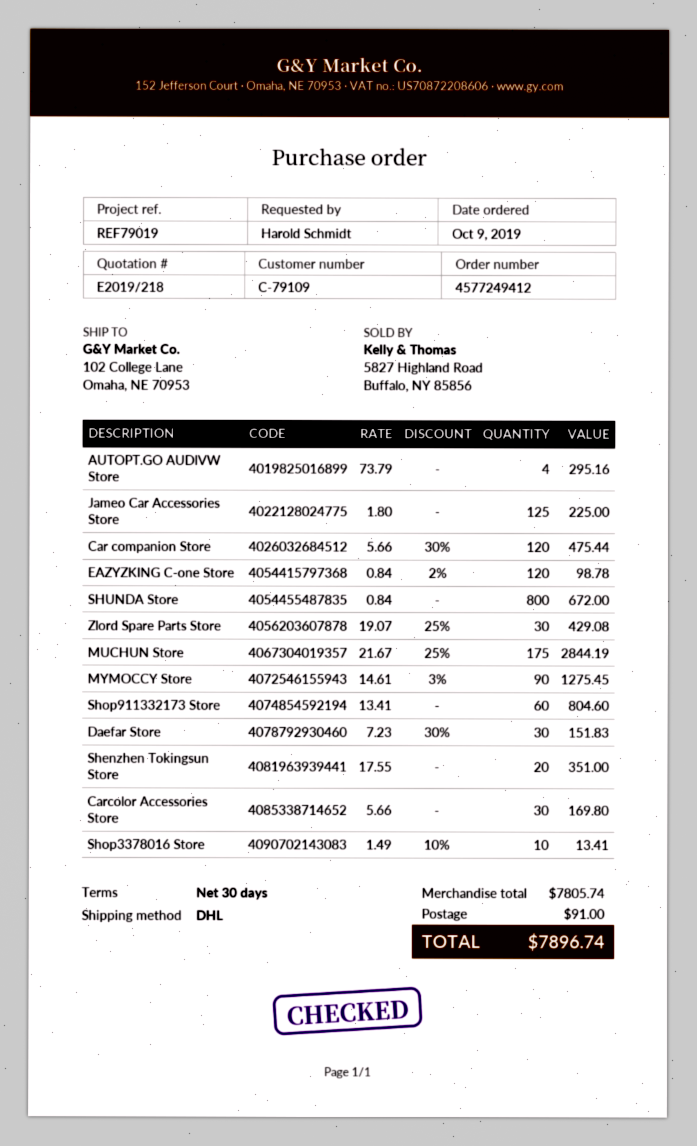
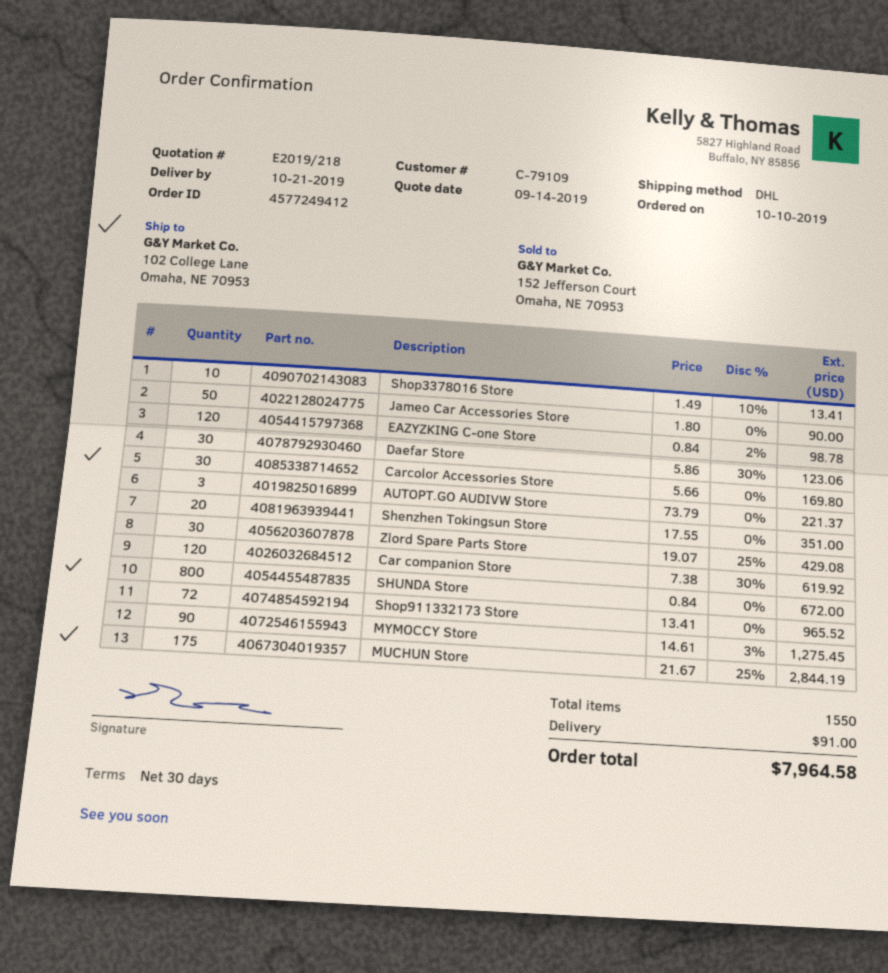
order date: 2019-10-09 -> 2019-10-10
AUTOPT.GO AUDIVW Store: 4 x 73.79 = 295.16 -> 3 x 73.79 = 221.37
Jameo Car Accessories Store: 125 x 1.80 = 225.00 -> 50 x 1.80 = 90.00
Car companion Store: 120 x 5.66 - 30% = 475.44 -> 120 x 7.38 - 30% = 619.92
Shop911332173 Store: 60 x 13.41 = 804.60 -> 72 x 13.41 = 965.52
Daefar Store: 30 x 7.23 - 30% = 151.83 -> 30 x 5.86 - 30% = 123.06
total: 7896.74 -> 7964.58

